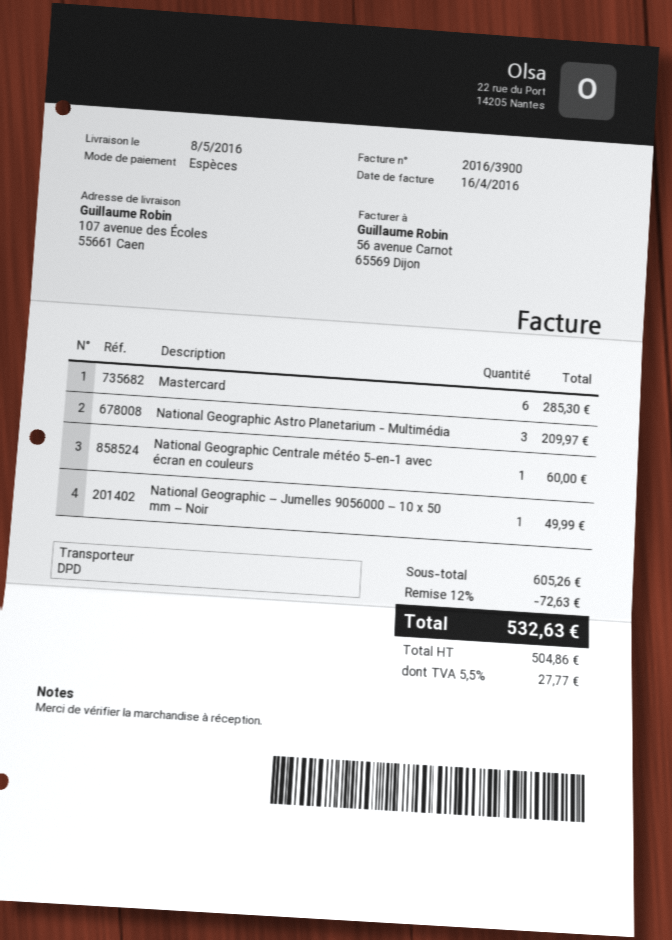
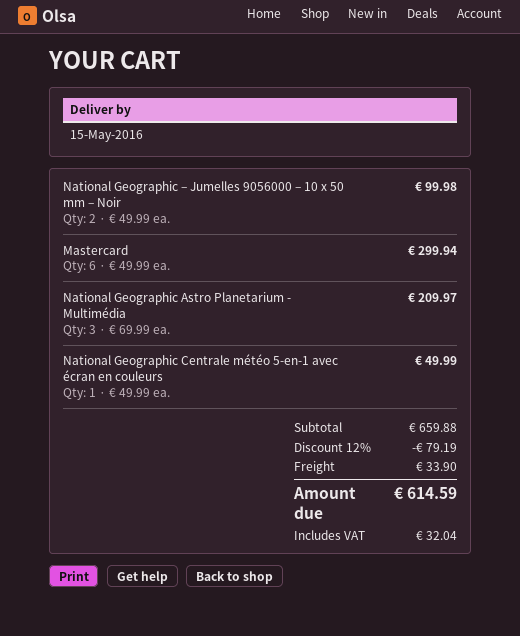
delivery date: 2016-05-08 -> 2016-05-15
Mastercard: 6 for 285.30 -> 6 for 299.94
National Geographic Centrale météo 5-en-1 avec écran en couleurs: 1 for 60.00 -> 1 for 49.99
National Geographic – Jumelles 9056000 – 10 x 50 mm – Noir: 1 for 49.99 -> 2 for 99.98
subtotal: 605.26 -> 659.88
discount: 12% = 72.63 -> 12% = 79.19
shipping: none -> 33.90
tax: 27.77 -> 32.04
total: 532.63 -> 614.59

